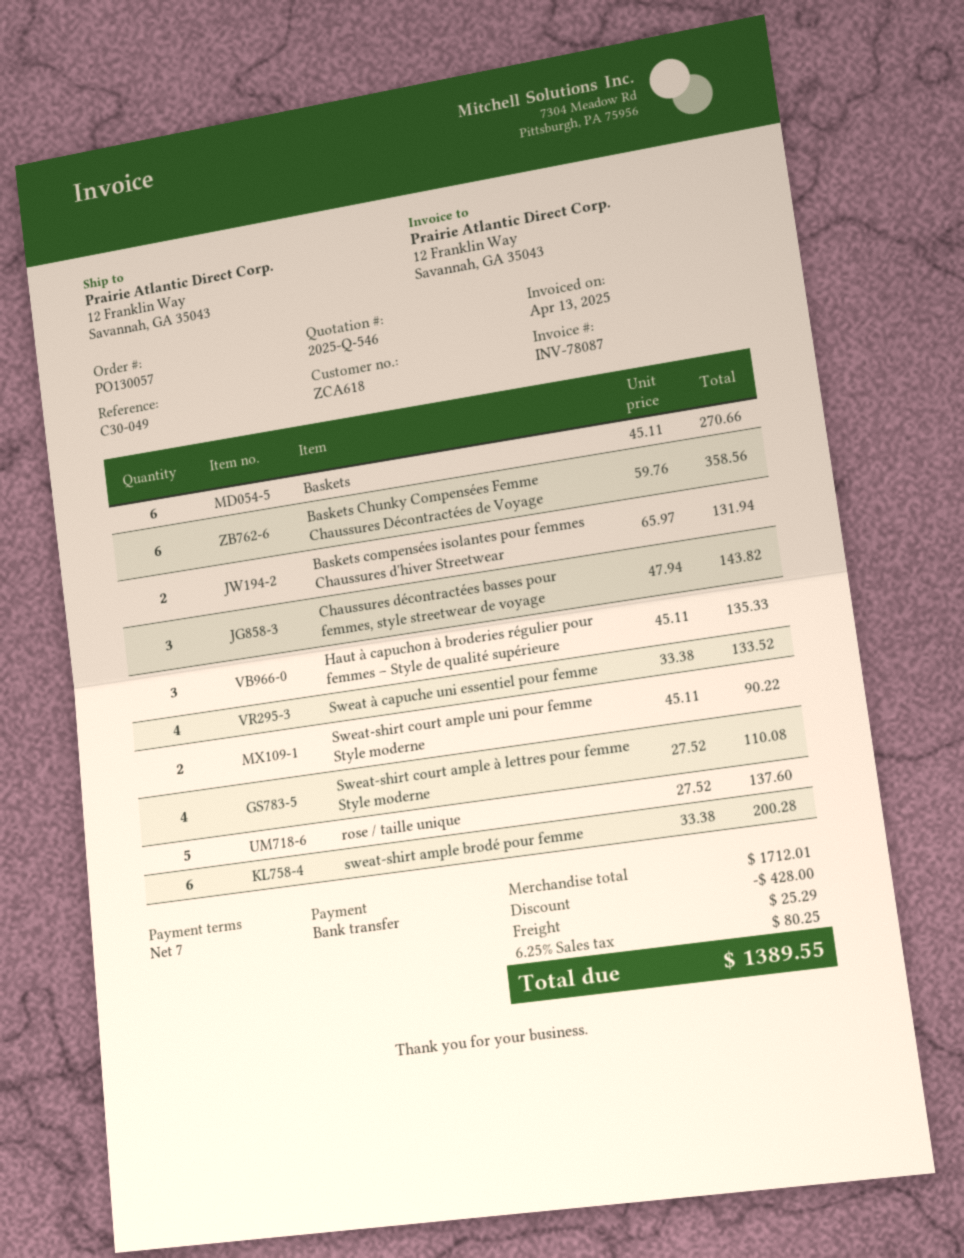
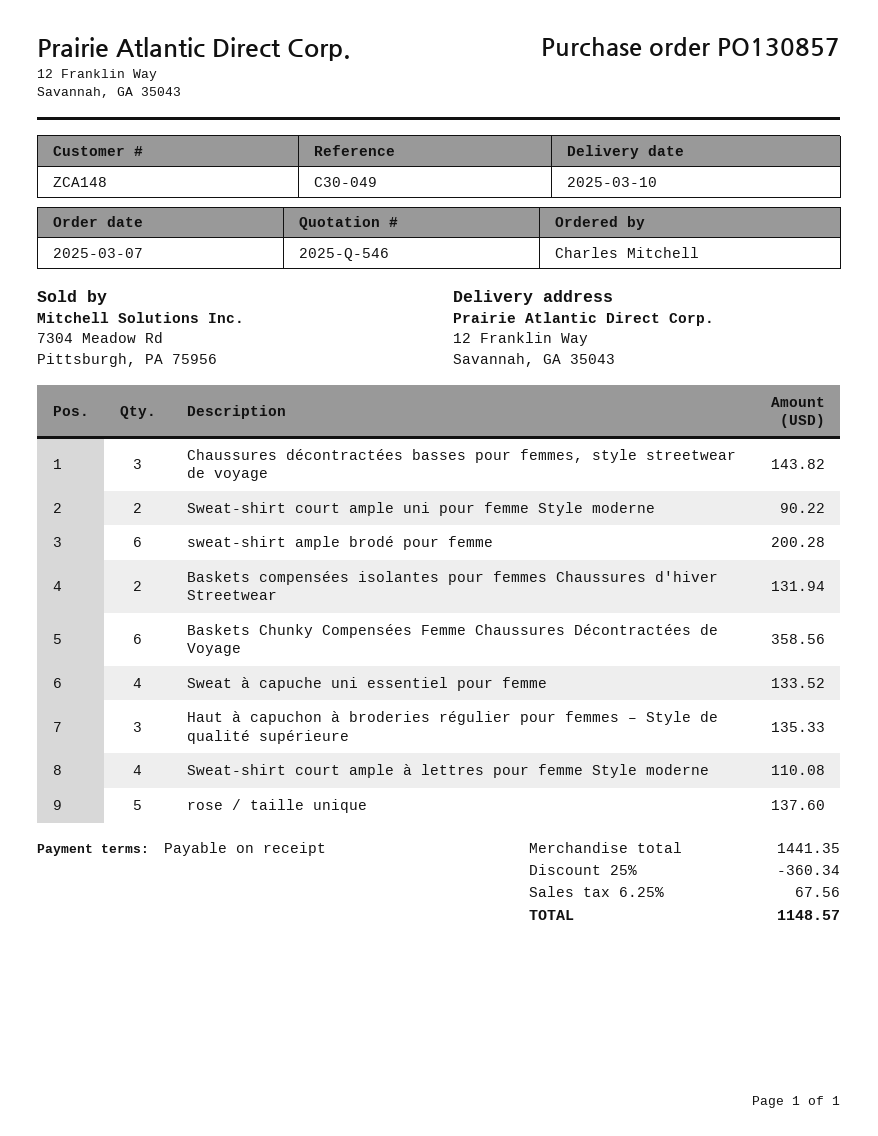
order number: PO130057 -> PO130857
payment terms: 7 days -> on receipt
customer number: ZCA618 -> ZCA148
Baskets: 6 for 270.66 -> none
subtotal: 1712.01 -> 1441.35
discount: 428.00 -> 360.34
shipping: 25.29 -> none
tax: 6.25% = 80.25 -> 6.25% = 67.56
total: 1389.55 -> 1148.57

